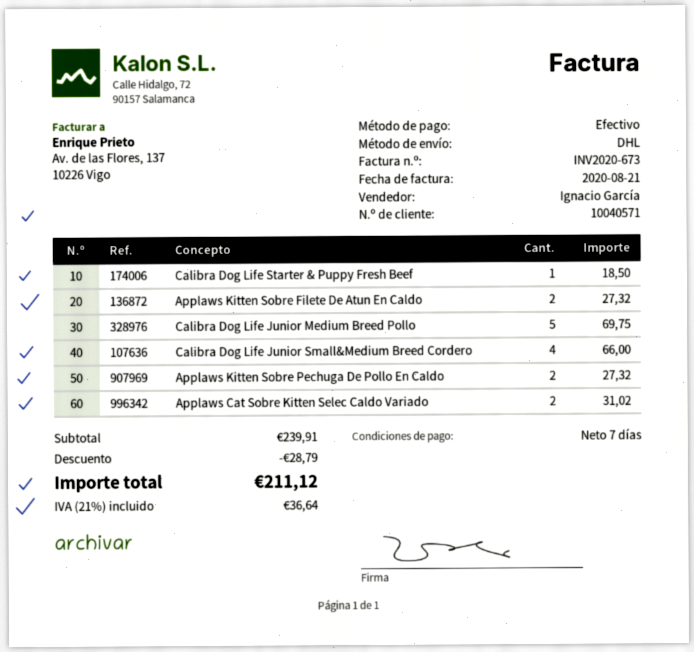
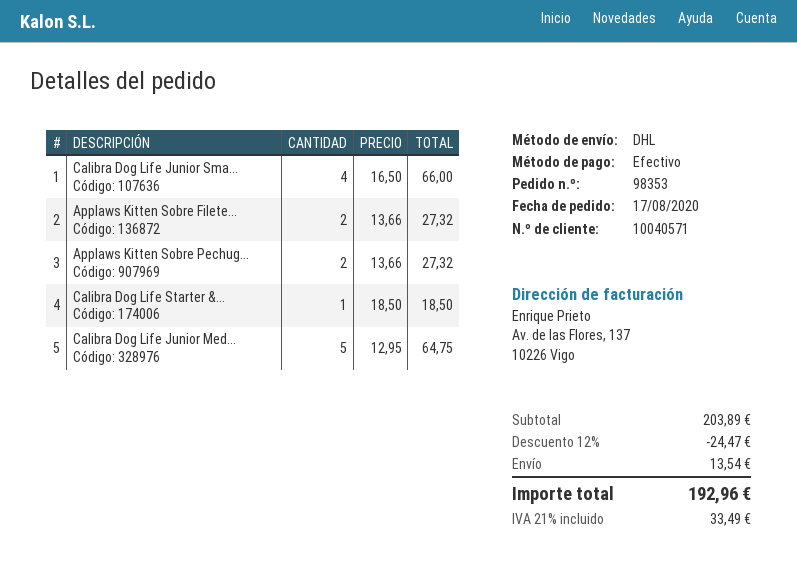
Calibra Dog Life Junior Medium Breed Pollo: 5 for 69.75 -> 5 for 64.75
Applaws Cat Sobre Kitten Selec Caldo Variado: 2 for 31.02 -> none
subtotal: 239.91 -> 203.89
discount: 28.79 -> 24.47
shipping: none -> 13.54
tax: 21% = 36.64 -> 21% = 33.49
total: 211.12 -> 192.96

